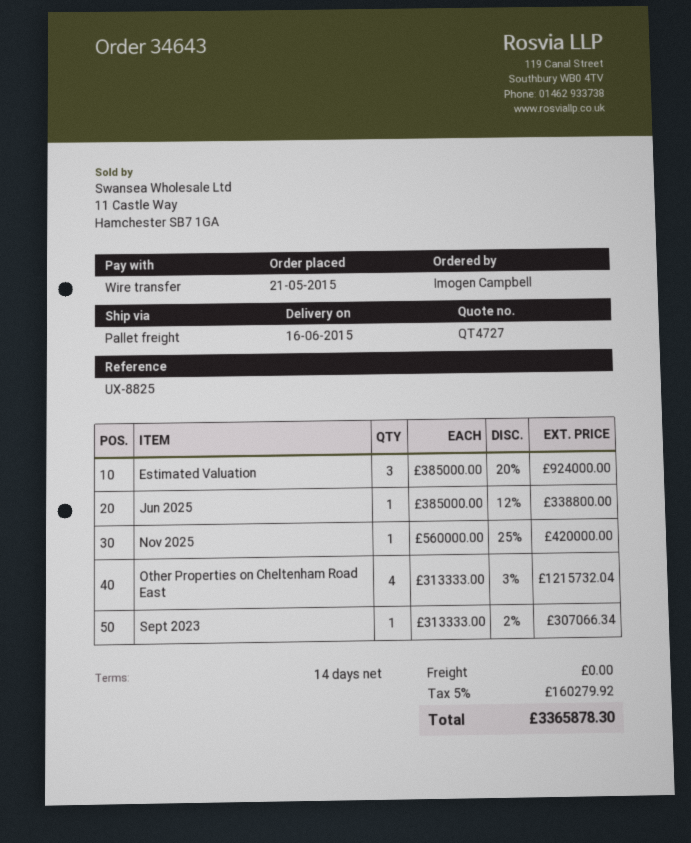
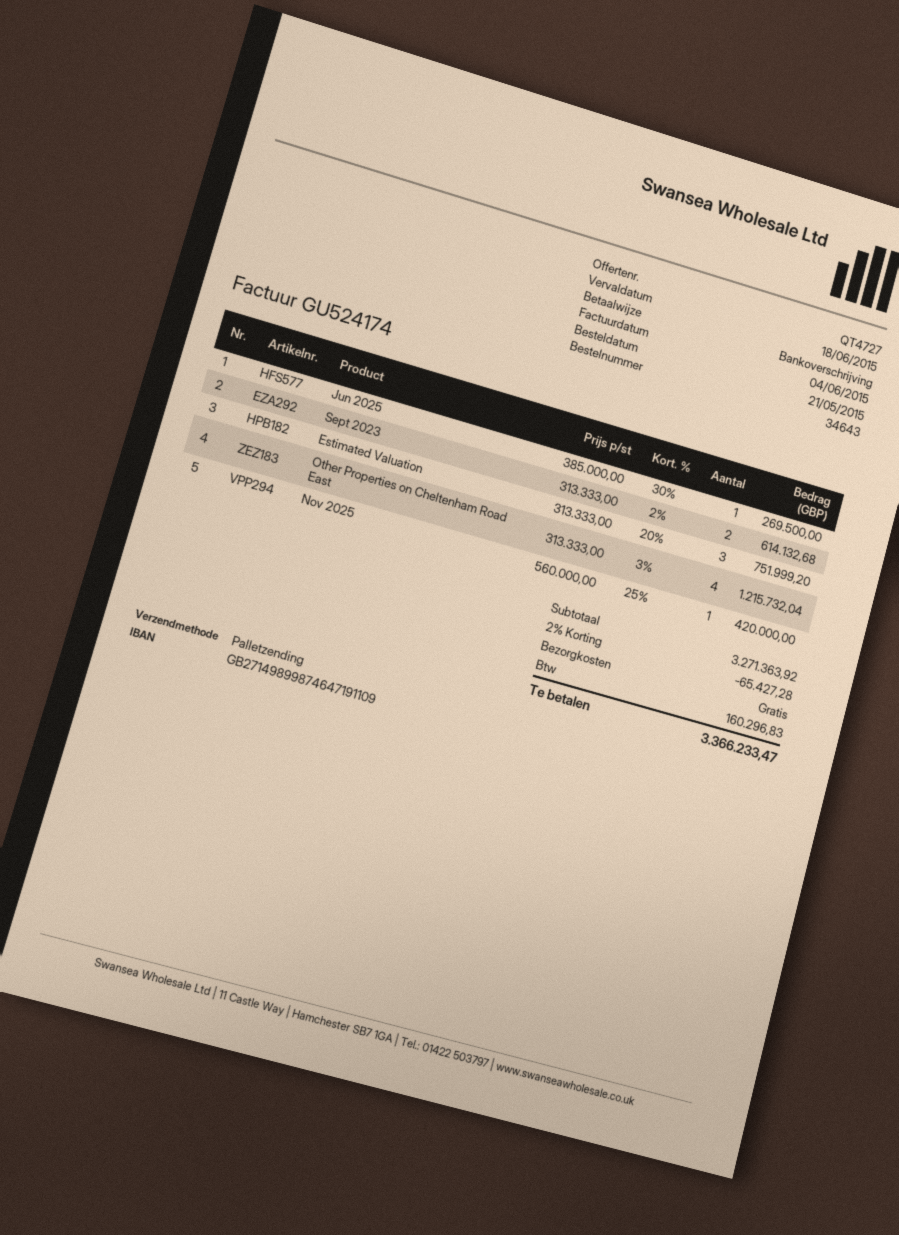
Estimated Valuation: 3 x 385000.00 - 20% = 924000.00 -> 3 x 313333.00 - 20% = 751999.20
Jun 2025: 1 x 385000.00 - 12% = 338800.00 -> 1 x 385000.00 - 30% = 269500.00
Sept 2023: 1 x 313333.00 - 2% = 307066.34 -> 2 x 313333.00 - 2% = 614132.68
discount: none -> 2% = 65427.28
tax: 160279.92 -> 160296.83
total: 3365878.30 -> 3366233.47

